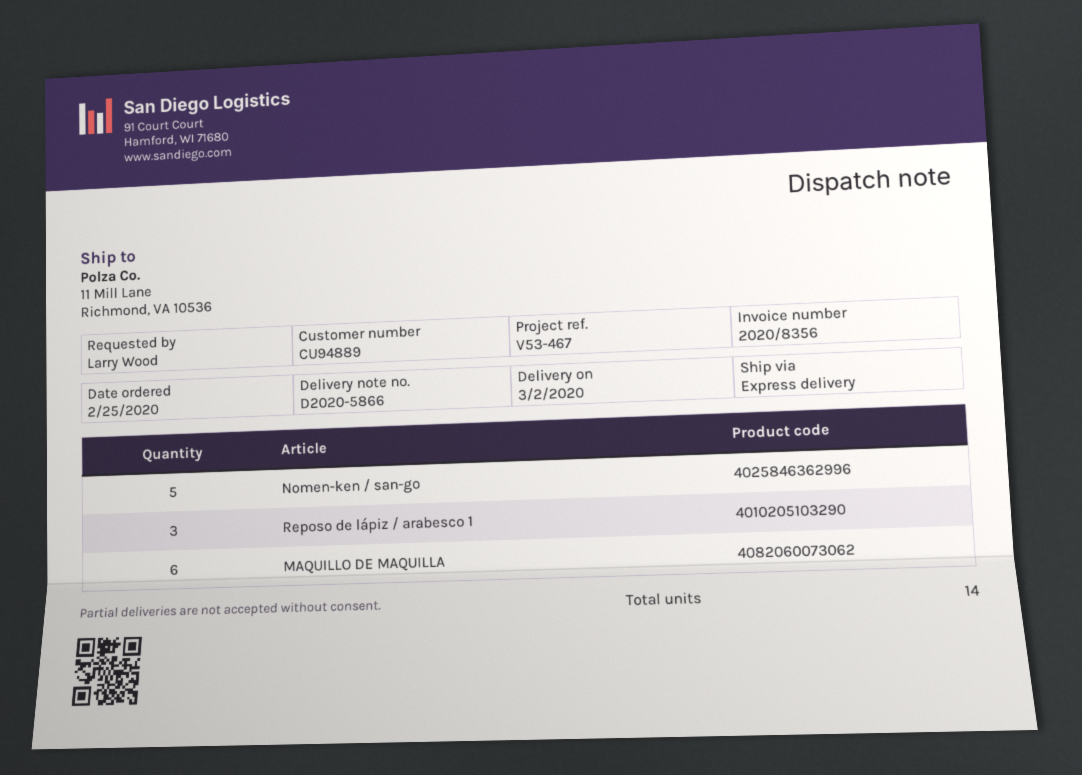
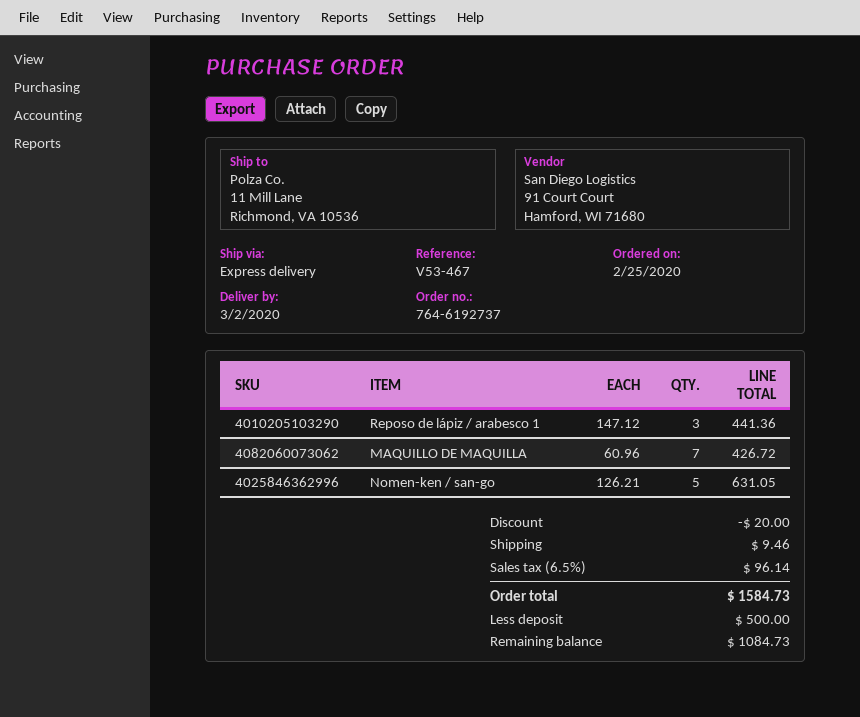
MAQUILLO DE MAQUILLA: 6 -> 7

